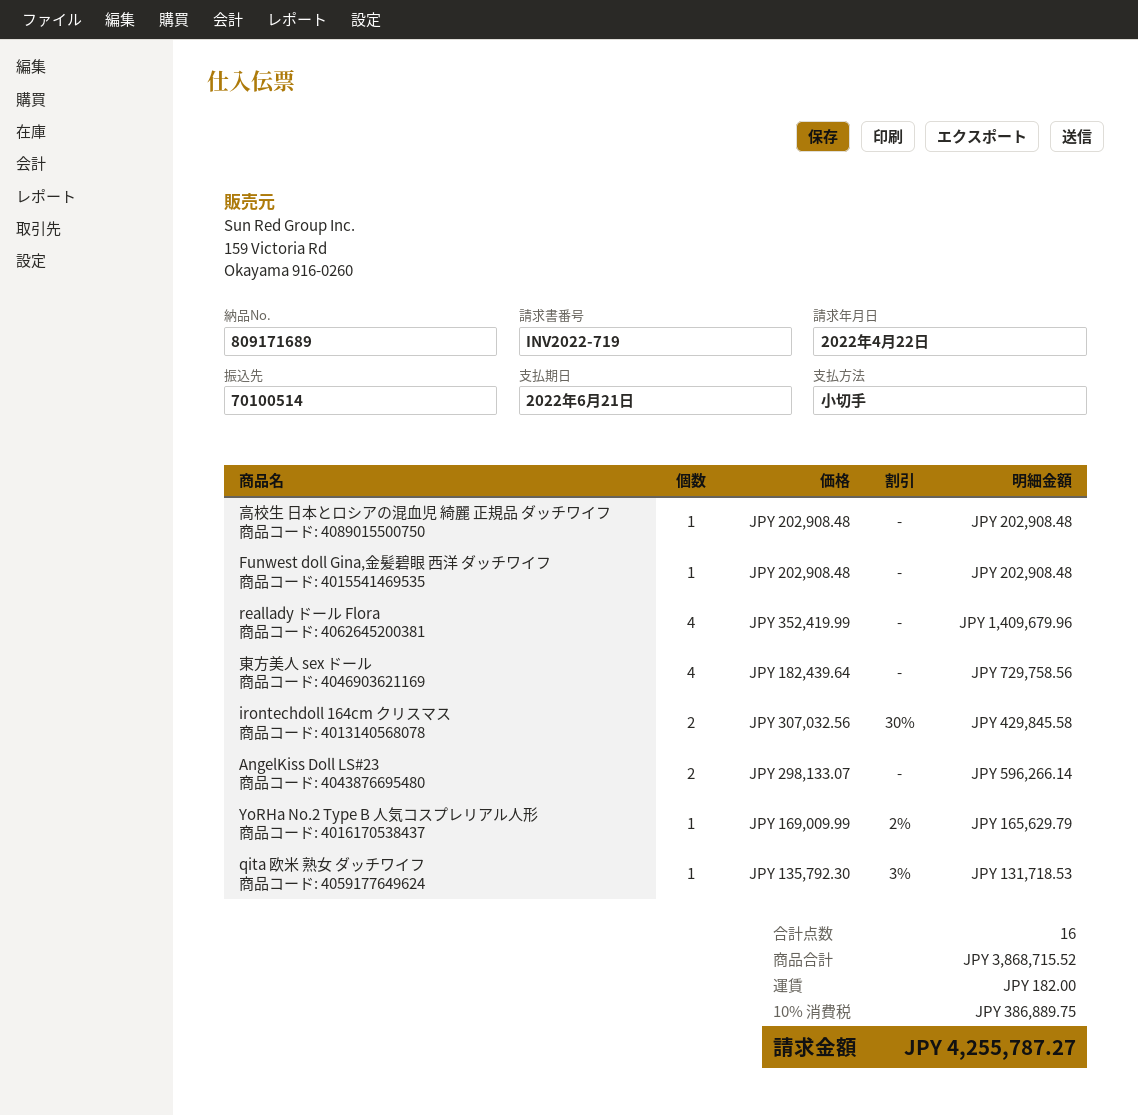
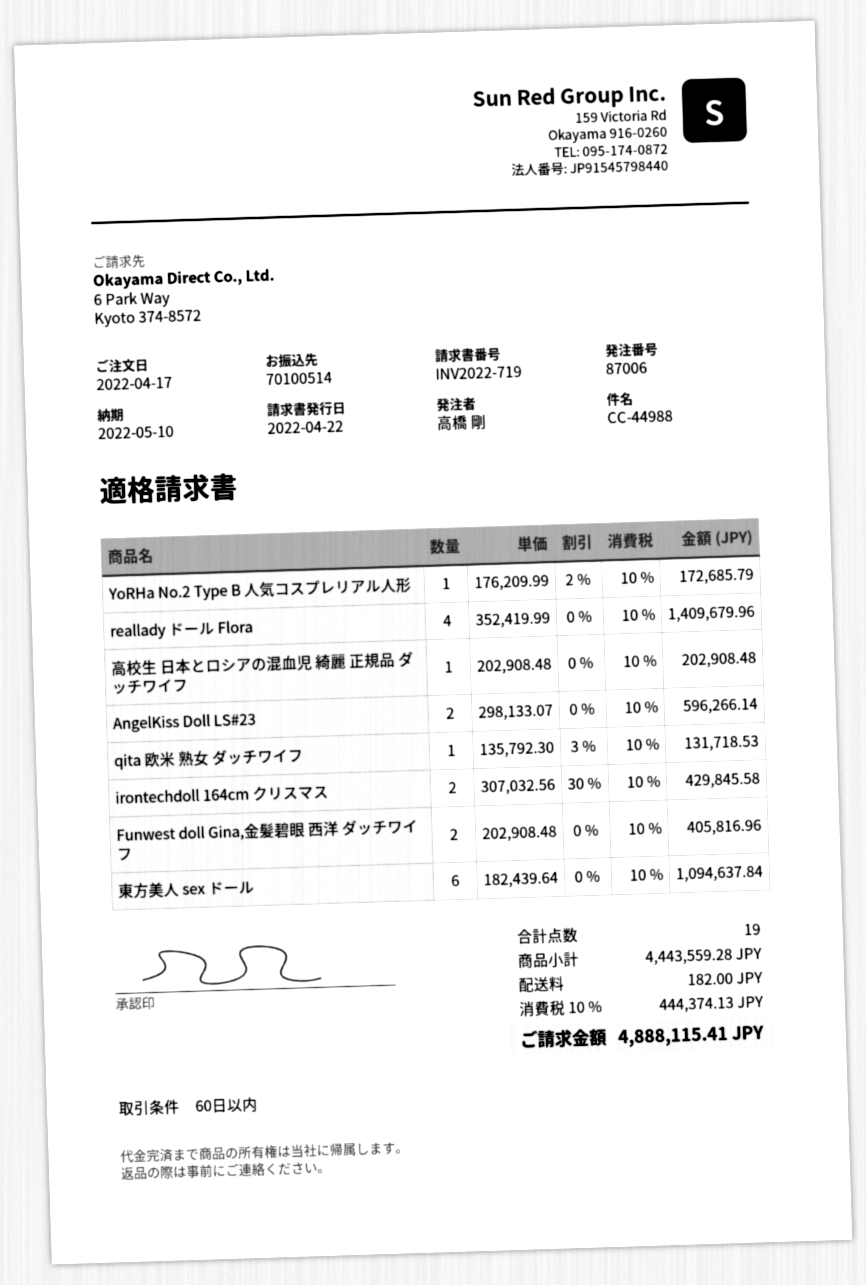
Funwest doll Gina,金髪碧眼 西洋 ダッチワイフ: 1 x 202908.48 = 202908.48 -> 2 x 202908.48 = 405816.96
東方美人 sex ドール: 4 x 182439.64 = 729758.56 -> 6 x 182439.64 = 1094637.84
YoRHa No.2 Type B 人気コスプレリアル人形: 1 x 169009.99 - 2% = 165629.79 -> 1 x 176209.99 - 2% = 172685.79
total quantity: 16 -> 19
subtotal: 3868715.52 -> 4443559.28
tax: 10% = 386889.75 -> 10% = 444374.13
total: 4255787.27 -> 4888115.41

